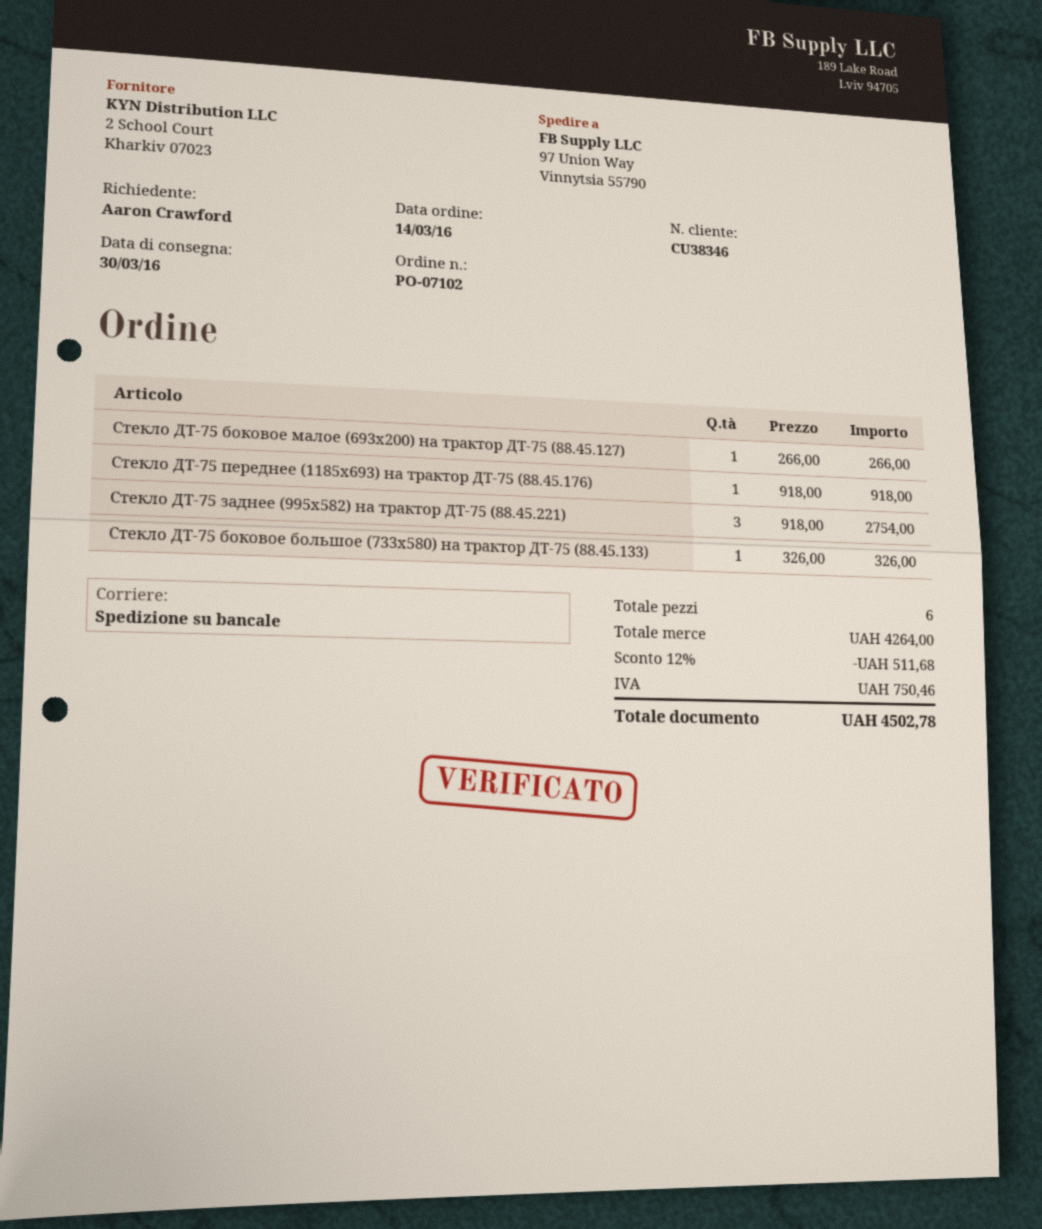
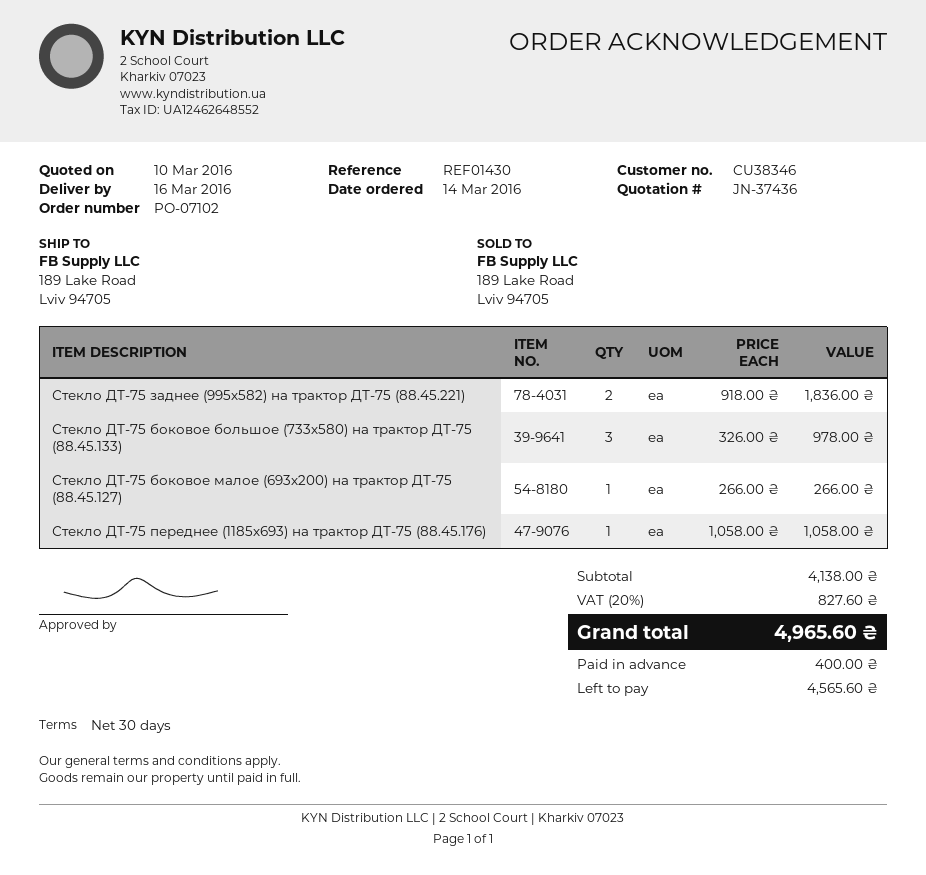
delivery date: 2016-03-30 -> 2016-03-16
ship to: 97 Union Way, Vinnytsia 55790 -> 189 Lake Road, Lviv 94705
Стекло ДТ-75 переднее (1185х693) на трактор ДТ-75 (88.45.176): 1 x 918.00 = 918.00 -> 1 x 1058.00 = 1058.00
Стекло ДТ-75 заднее (995х582) на трактор ДТ-75 (88.45.221): 3 x 918.00 = 2754.00 -> 2 x 918.00 = 1836.00
Стекло ДТ-75 боковое большое (733х580) на трактор ДТ-75 (88.45.133): 1 x 326.00 = 326.00 -> 3 x 326.00 = 978.00
subtotal: 4264.00 -> 4138.00
discount: 12% = 511.68 -> none
tax: 750.46 -> 827.60
total: 4502.78 -> 4965.60

